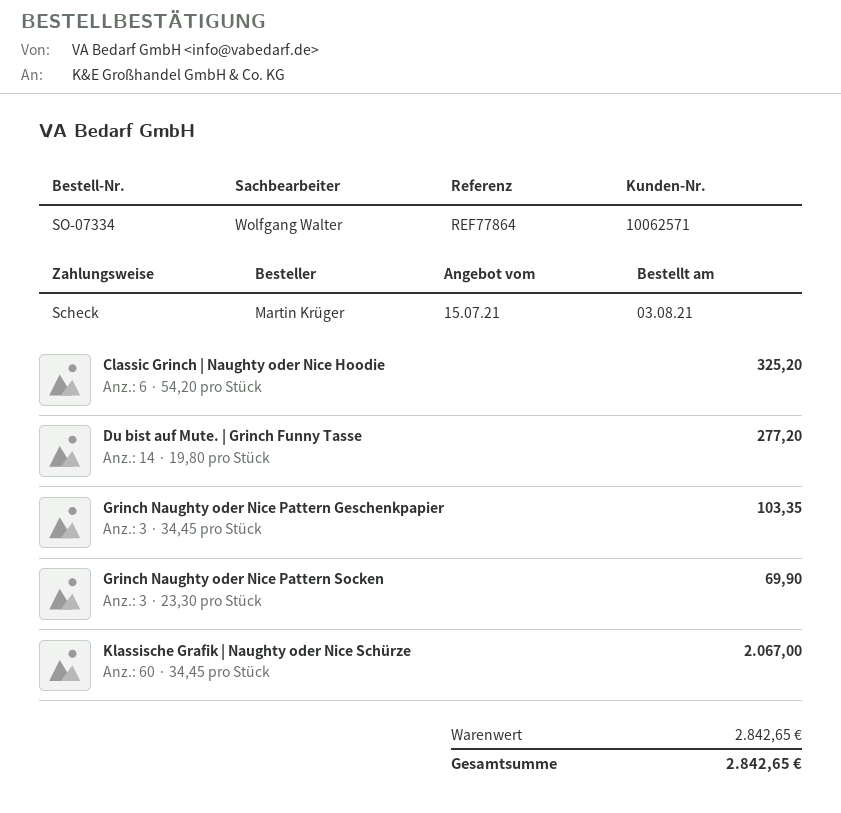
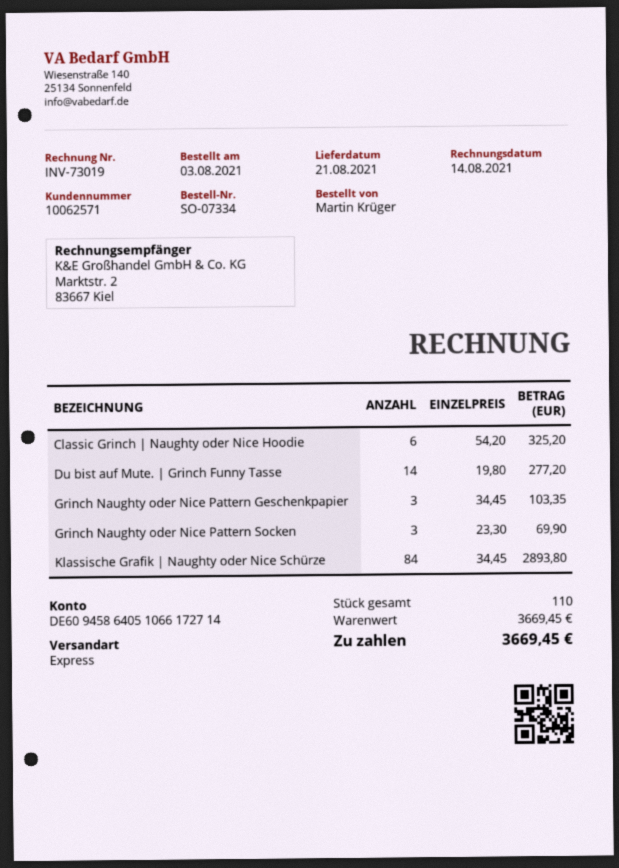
Klassische Grafik | Naughty oder Nice Schürze: 60 x 34.45 = 2067.00 -> 84 x 34.45 = 2893.80
subtotal: 2842.65 -> 3669.45
total: 2842.65 -> 3669.45

